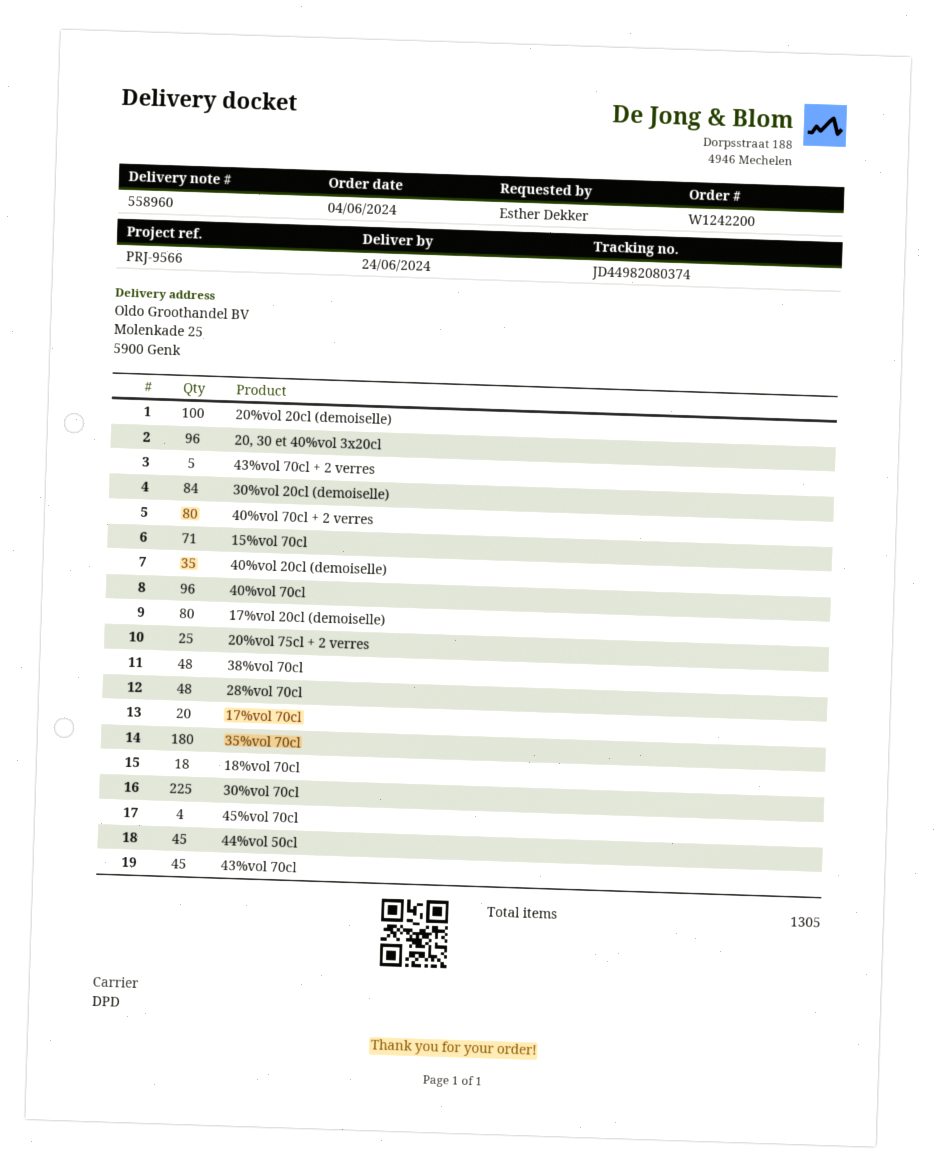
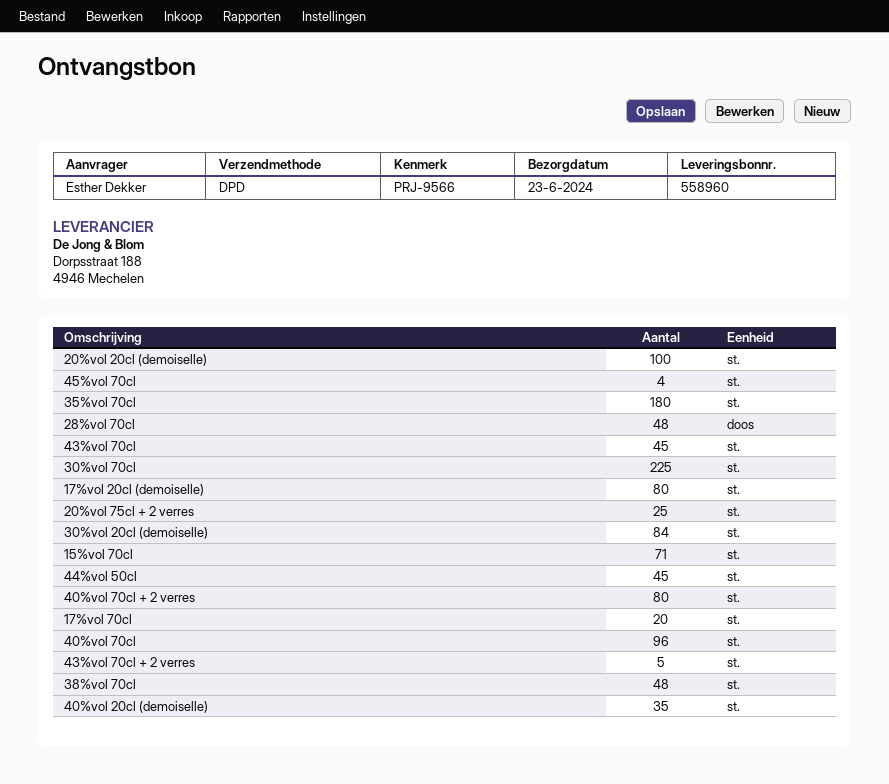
delivery date: 2024-06-24 -> 2024-06-23
20, 30 et 40%vol 3x20cl: 96 -> none
18%vol 70cl: 18 -> none

